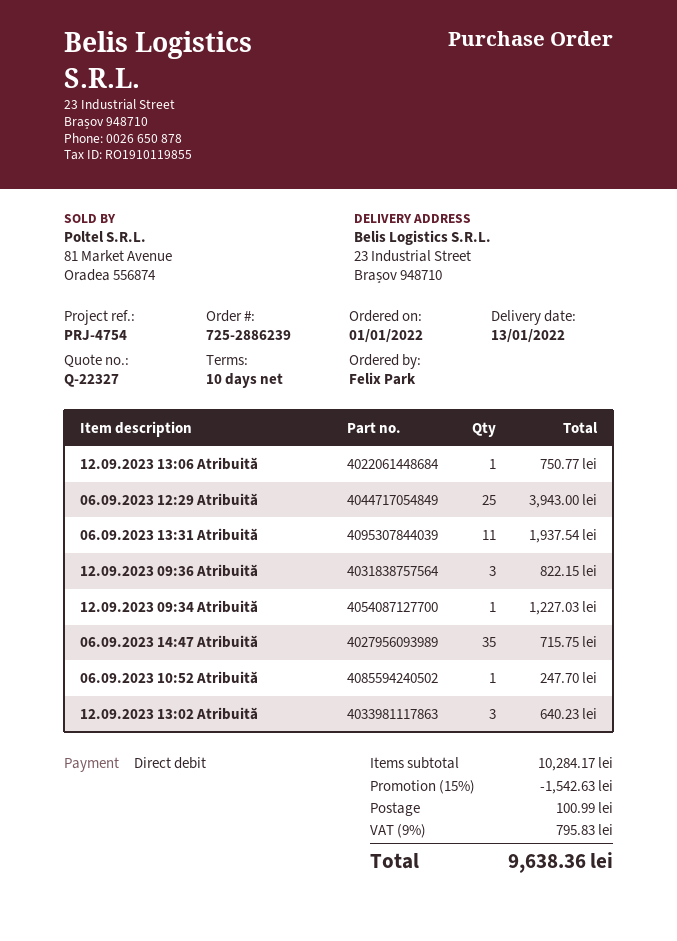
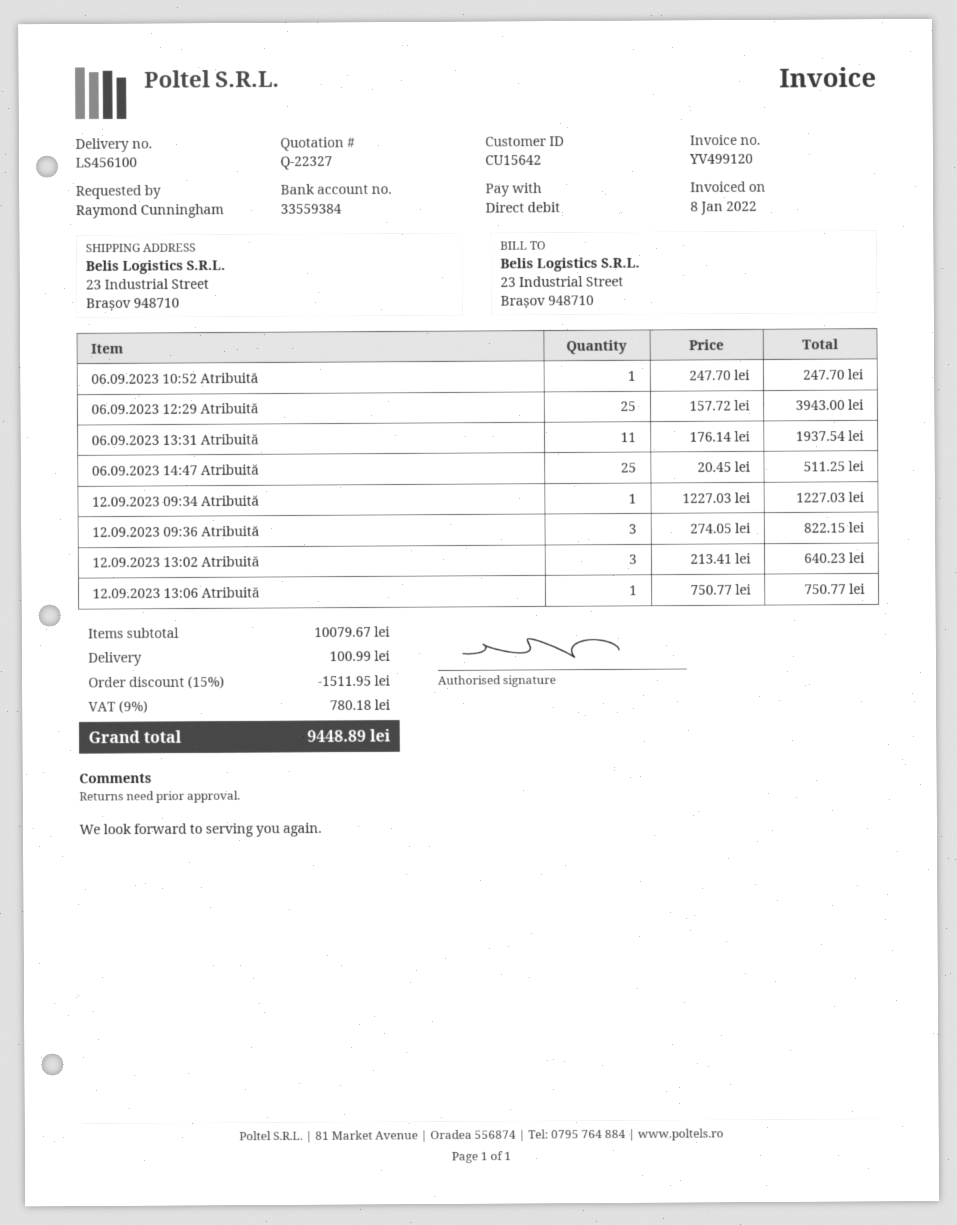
ordered by: Felix Park -> Raymond Cunningham
06.09.2023 14:47 Atribuită: 35 for 715.75 -> 25 for 511.25
subtotal: 10284.17 -> 10079.67
discount: 15% = 1542.63 -> 15% = 1511.95
tax: 9% = 795.83 -> 9% = 780.18
total: 9638.36 -> 9448.89

